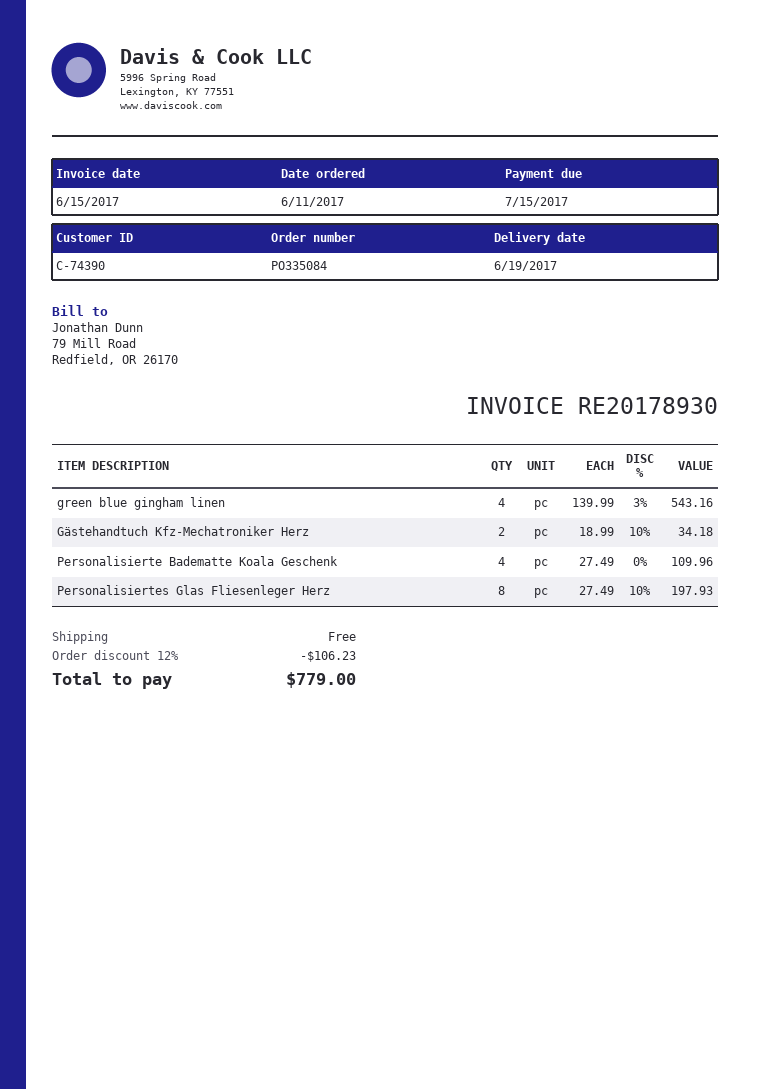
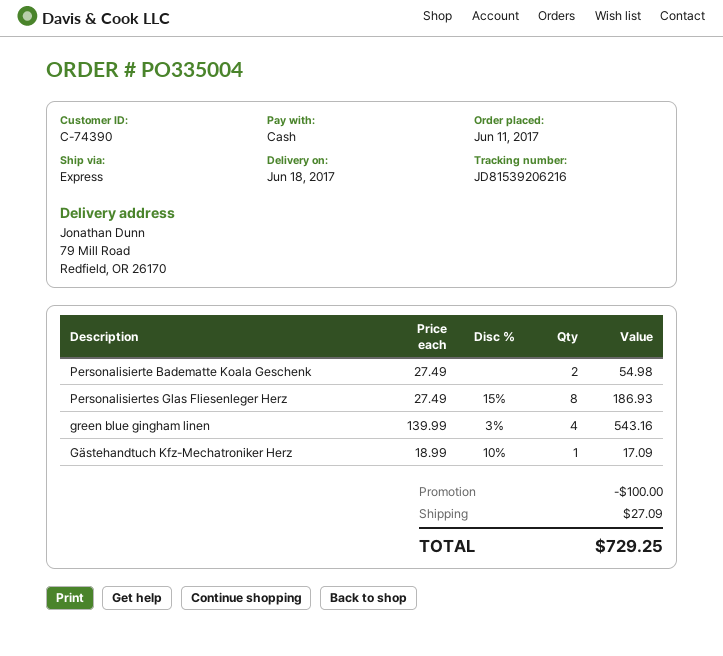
order number: PO335084 -> PO335004
delivery date: 2017-06-19 -> 2017-06-18
Gästehandtuch Kfz-Mechatroniker Herz: 2 x 18.99 - 10% = 34.18 -> 1 x 18.99 - 10% = 17.09
Personalisierte Badematte Koala Geschenk: 4 x 27.49 = 109.96 -> 2 x 27.49 = 54.98
Personalisiertes Glas Fliesenleger Herz: 8 x 27.49 - 10% = 197.93 -> 8 x 27.49 - 15% = 186.93
discount: 106.23 -> 100.00
shipping: 0.00 -> 27.09
total: 779.00 -> 729.25

